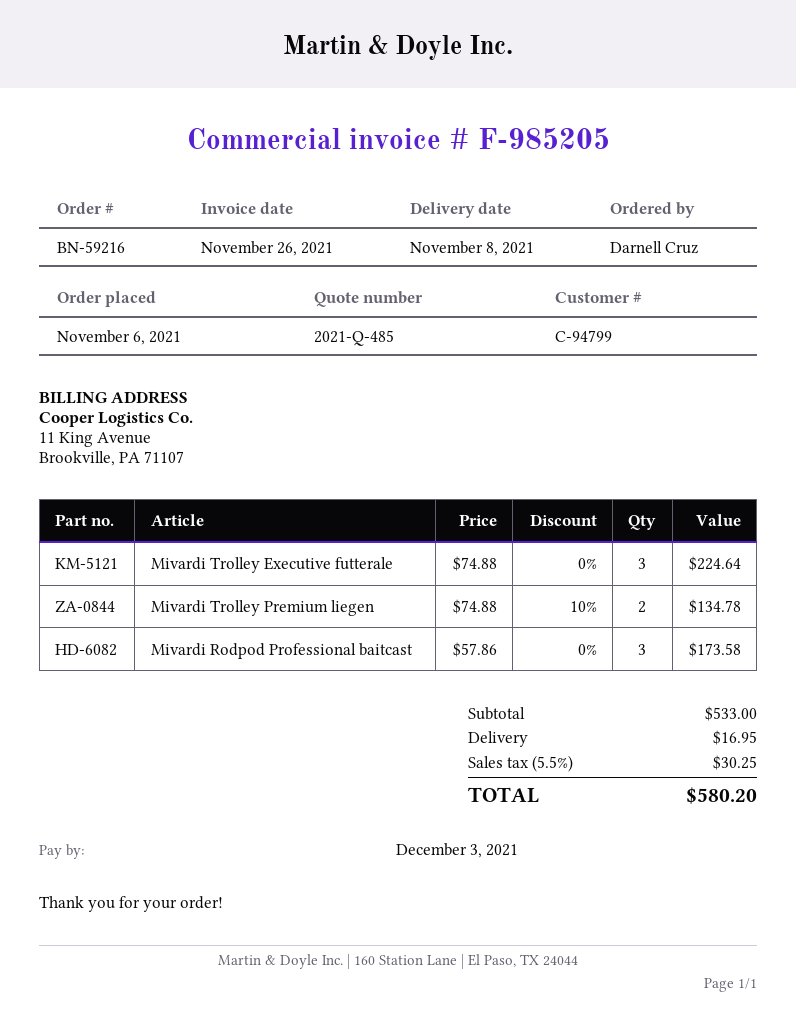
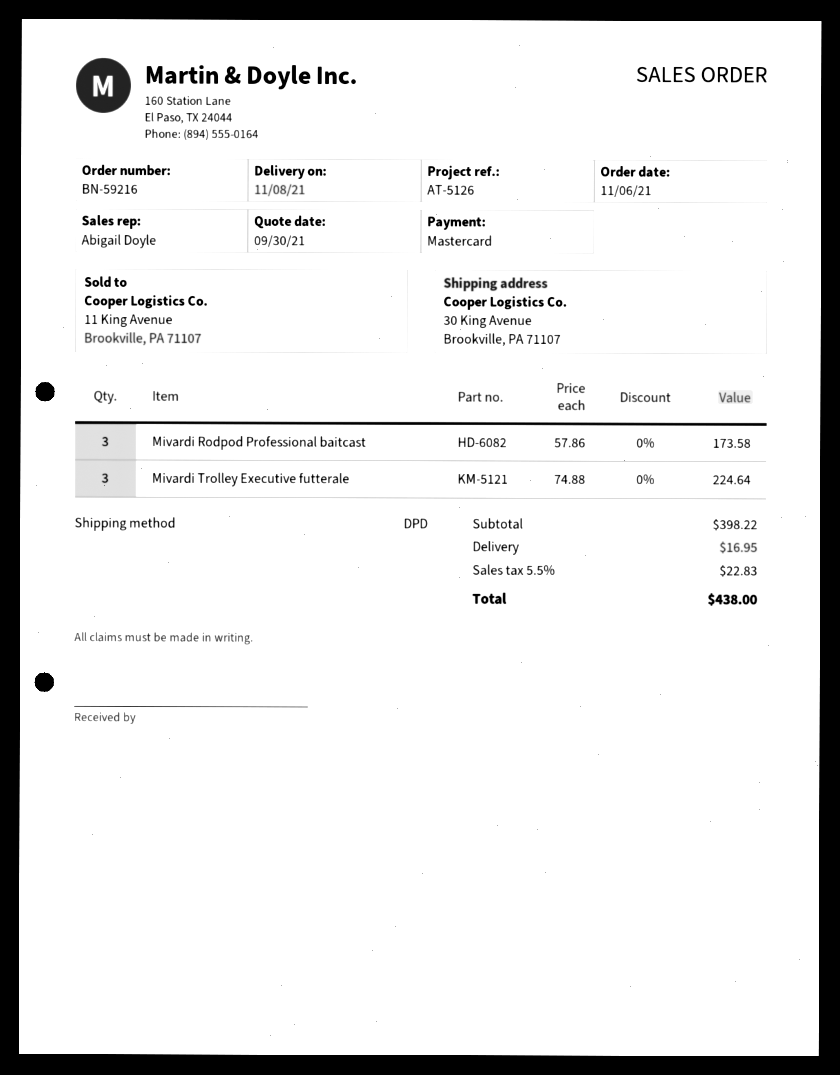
Mivardi Trolley Premium liegen: 2 x 74.88 - 10% = 134.78 -> none
subtotal: 533.00 -> 398.22
tax: 5.5% = 30.25 -> 5.5% = 22.83
total: 580.20 -> 438.00

